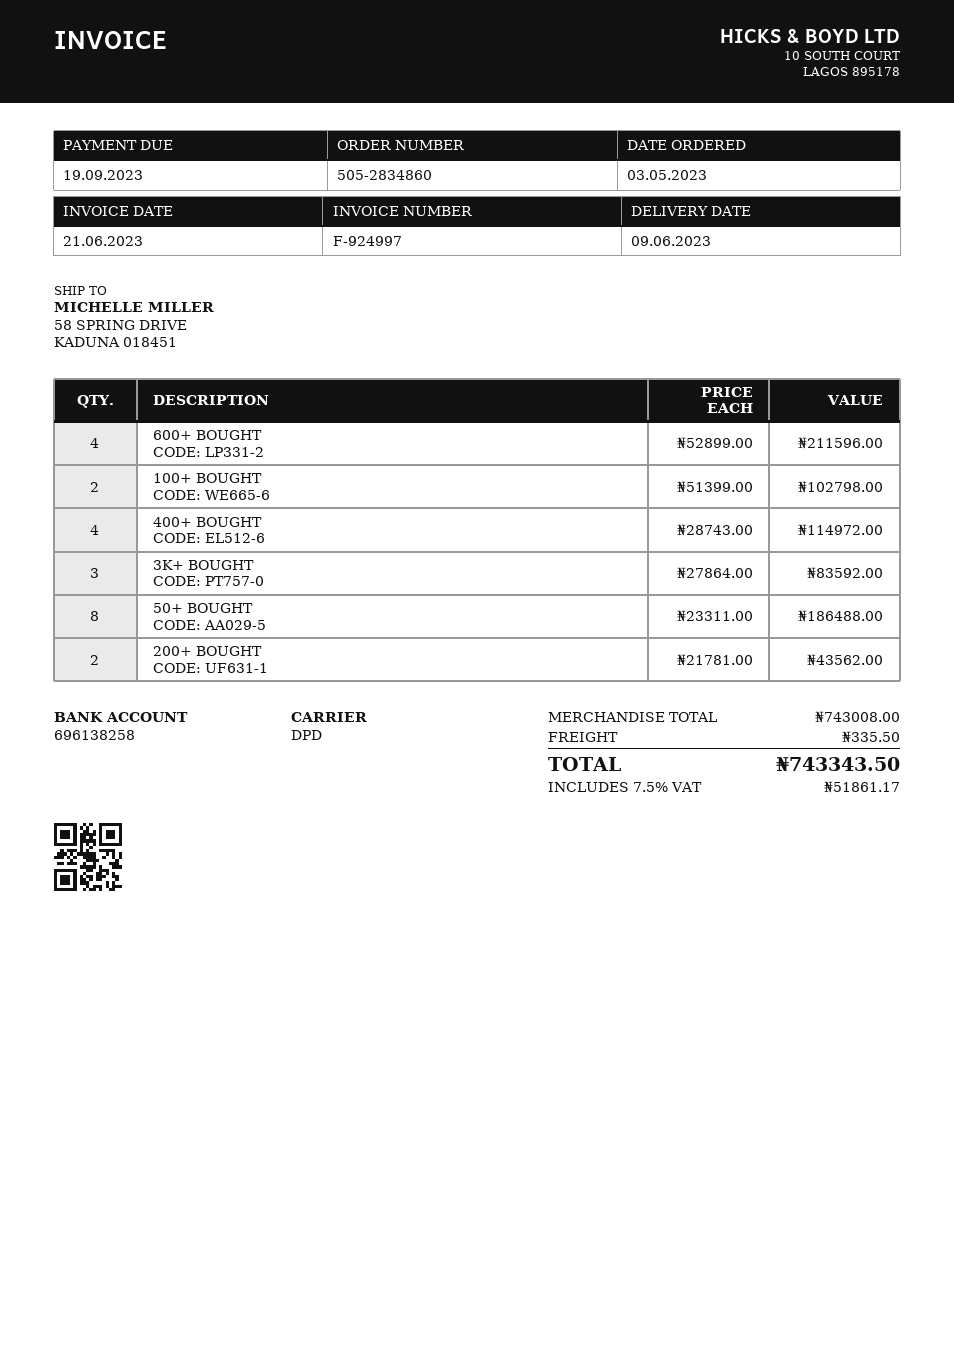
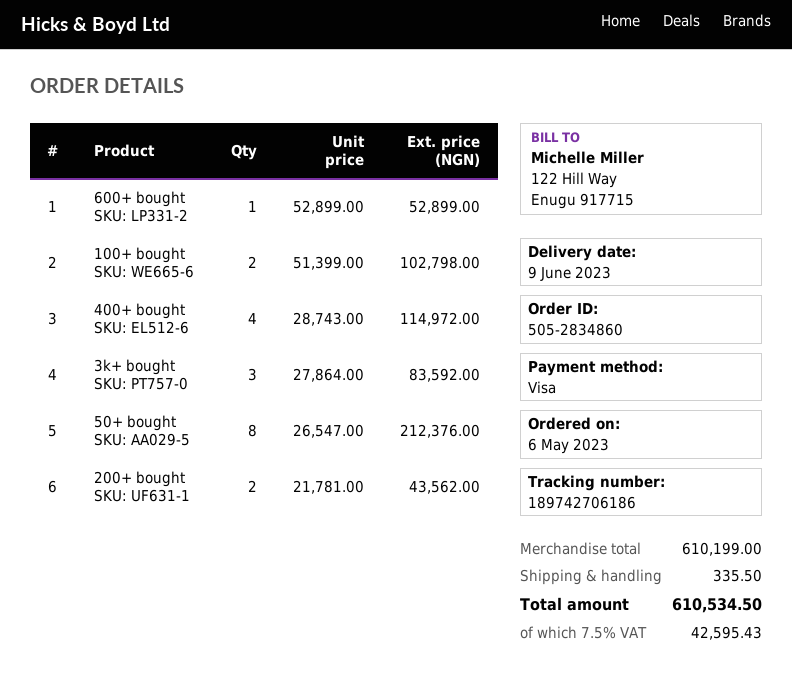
order date: 2023-05-03 -> 2023-05-06
600+ BOUGHT: 4 x 52899.00 = 211596.00 -> 1 x 52899.00 = 52899.00
50+ BOUGHT: 8 x 23311.00 = 186488.00 -> 8 x 26547.00 = 212376.00
subtotal: 743008.00 -> 610199.00
tax: 7.5% = 51861.17 -> 7.5% = 42595.43
total: 743343.50 -> 610534.50

